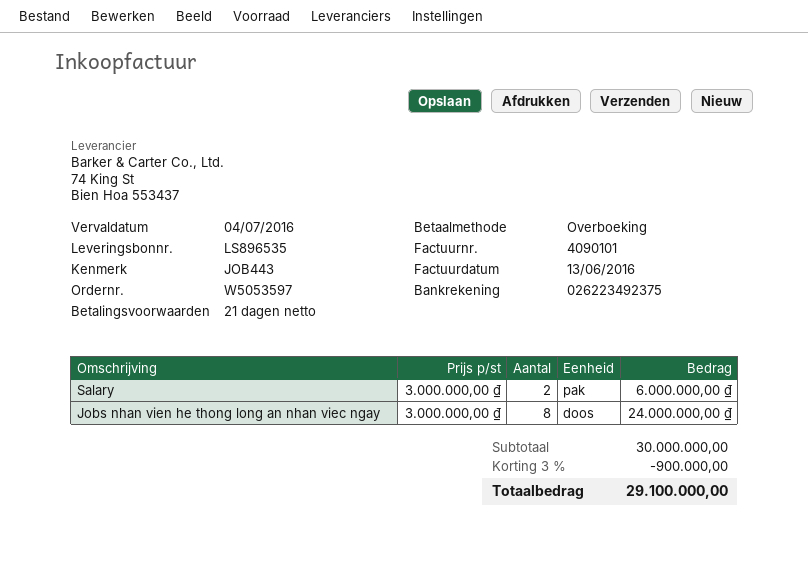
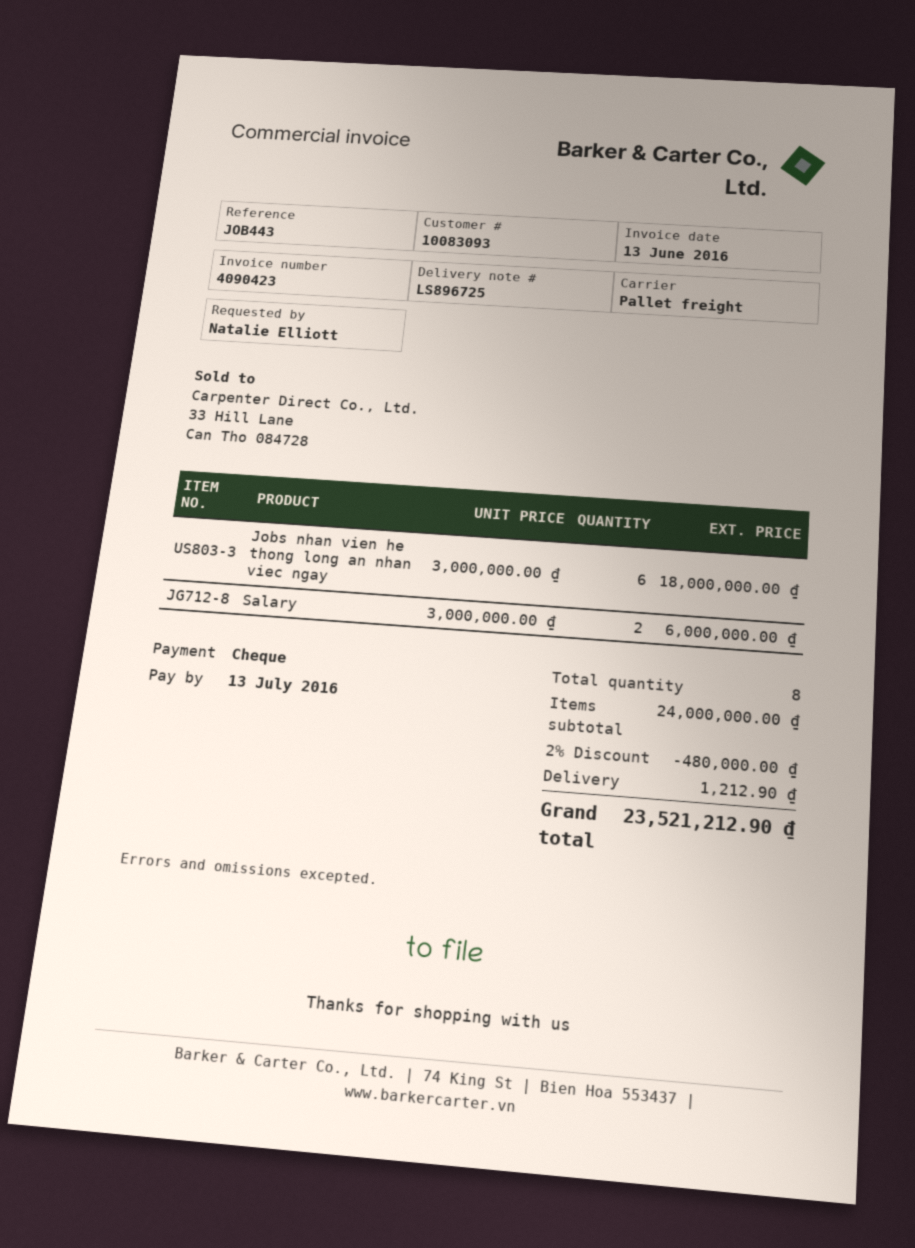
delivery note number: LS896535 -> LS896725
invoice number: 4090101 -> 4090423
due date: 2016-07-04 -> 2016-07-13
payment method: bank transfer -> cheque
Jobs nhan vien he thong long an nhan viec ngay: 8 x 3000000.00 = 24000000.00 -> 6 x 3000000.00 = 18000000.00
subtotal: 30000000.00 -> 24000000.00
discount: 3% = 900000.00 -> 2% = 480000.00
shipping: none -> 1212.90
total: 29100000.00 -> 23521212.90

